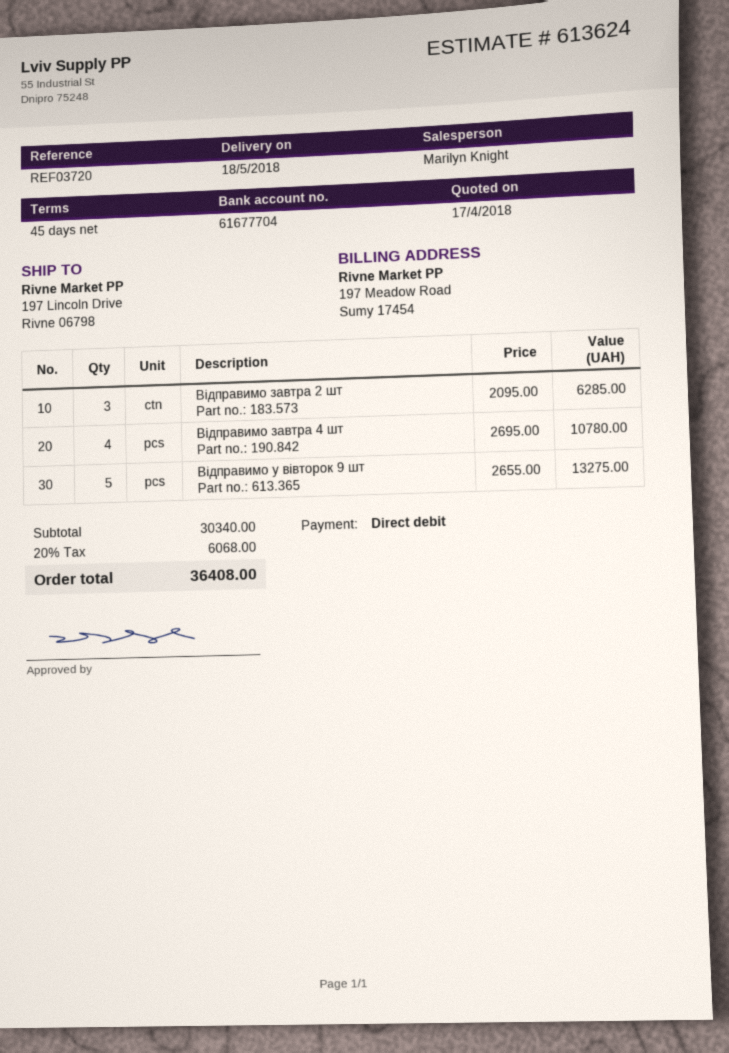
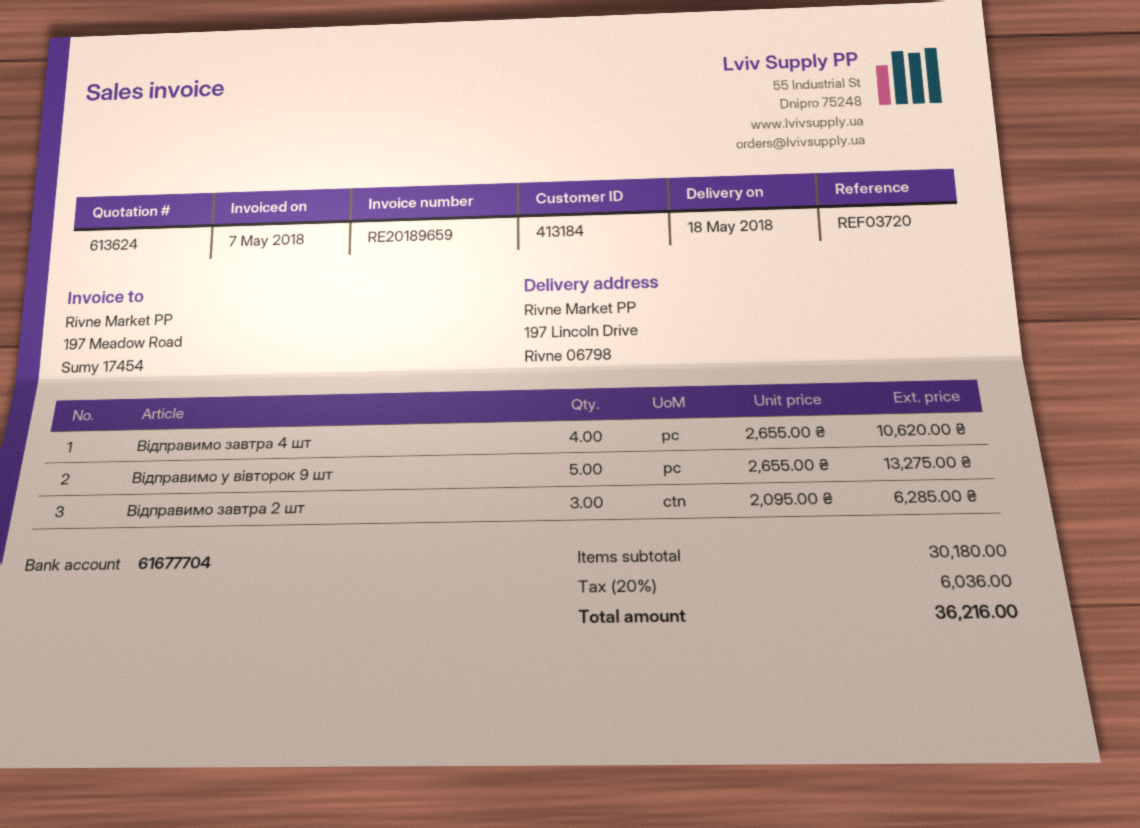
Відправимо завтра 4 шт: 4 x 2695.00 = 10780.00 -> 4 x 2655.00 = 10620.00
subtotal: 30340.00 -> 30180.00
tax: 20% = 6068.00 -> 20% = 6036.00
total: 36408.00 -> 36216.00

